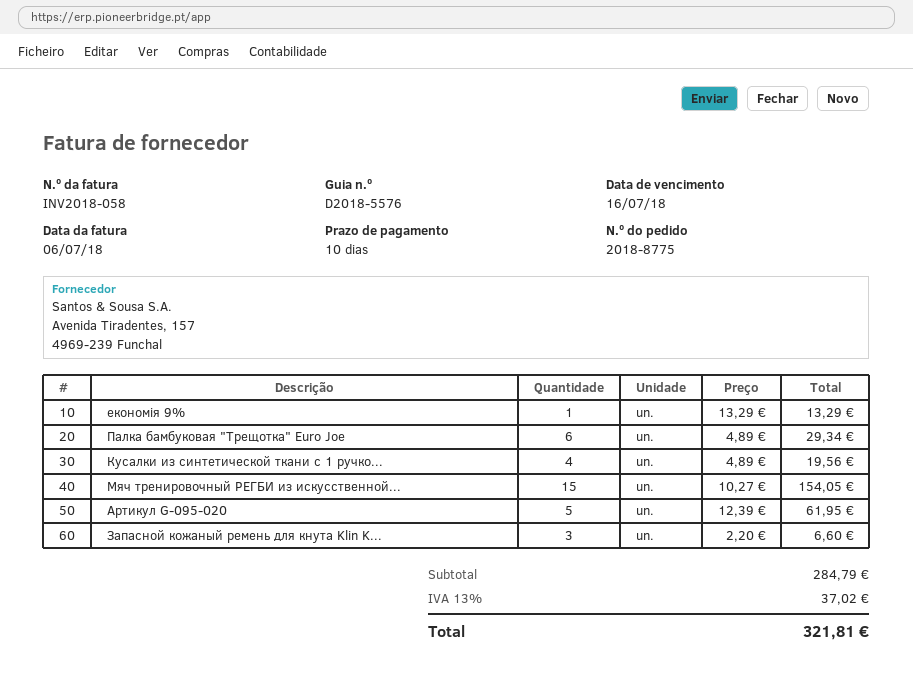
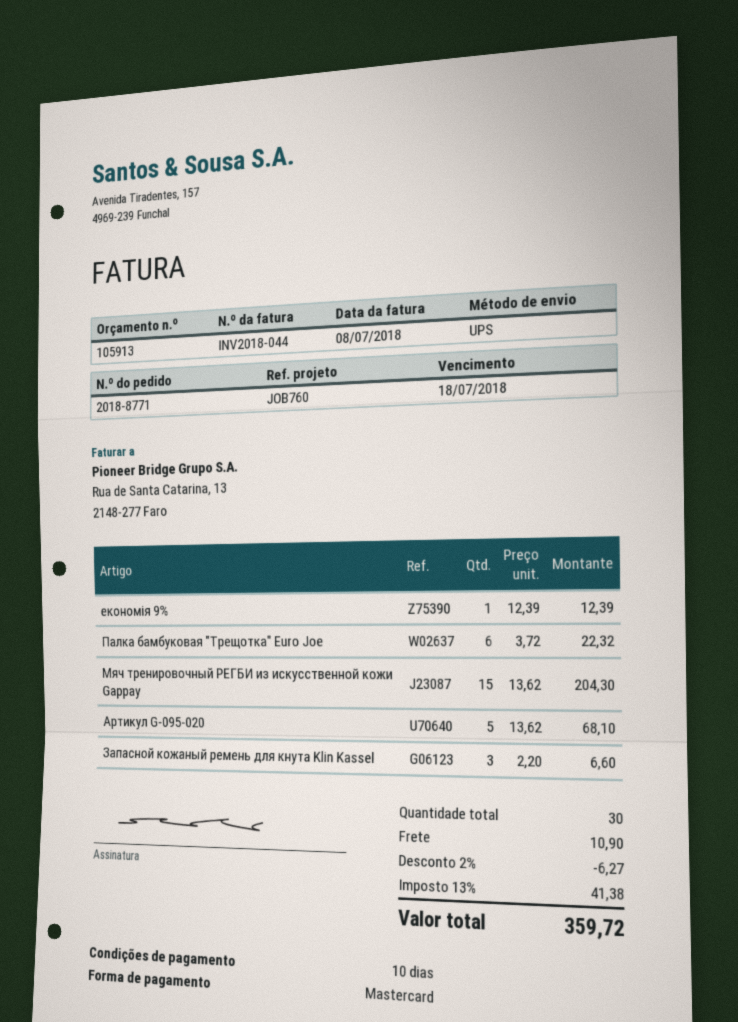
order number: 2018-8775 -> 2018-8771
invoice number: INV2018-058 -> INV2018-044
invoice date: 2018-07-06 -> 2018-07-08
due date: 2018-07-16 -> 2018-07-18
економія 9%: 1 x 13.29 = 13.29 -> 1 x 12.39 = 12.39
Палка бамбуковая "Трещотка" Euro Joe: 6 x 4.89 = 29.34 -> 6 x 3.72 = 22.32
Кусалки из синтетической ткани с 1 ручко...: 4 x 4.89 = 19.56 -> none
Мяч тренировочный РЕГБИ из искусственной...: 15 x 10.27 = 154.05 -> 15 x 13.62 = 204.30
Артикул G-095-020: 5 x 12.39 = 61.95 -> 5 x 13.62 = 68.10
discount: none -> 2% = 6.27
shipping: none -> 10.90
tax: 13% = 37.02 -> 13% = 41.38
total: 321.81 -> 359.72

